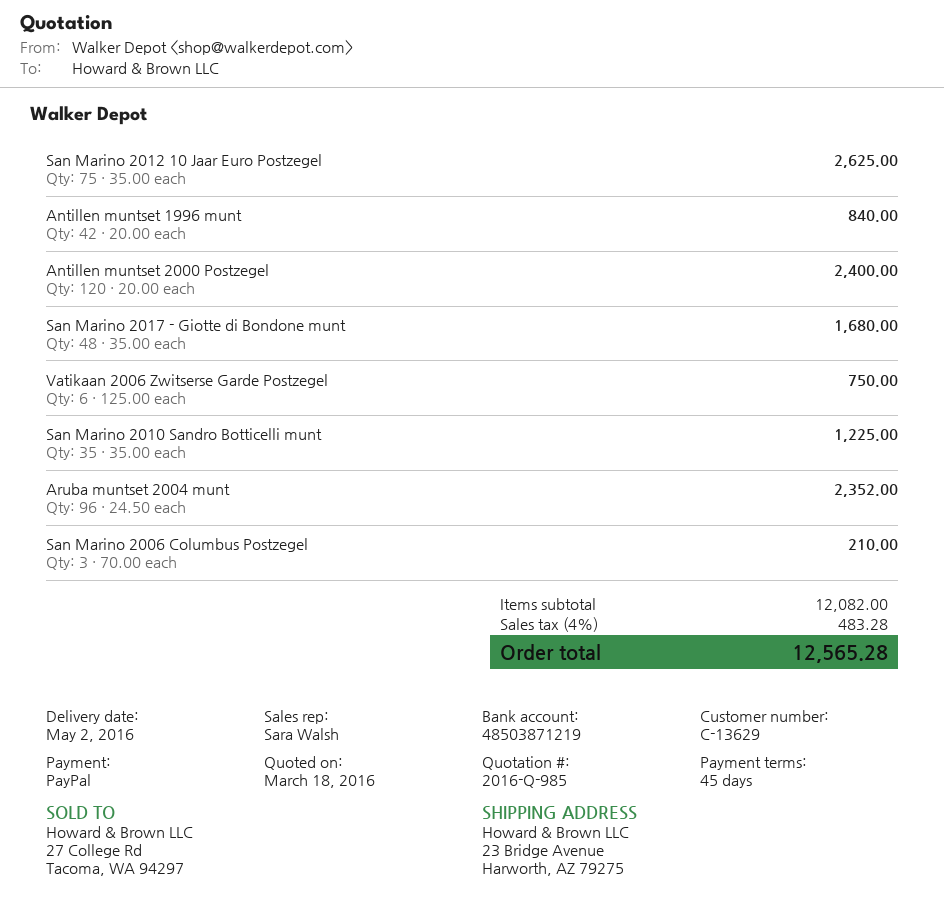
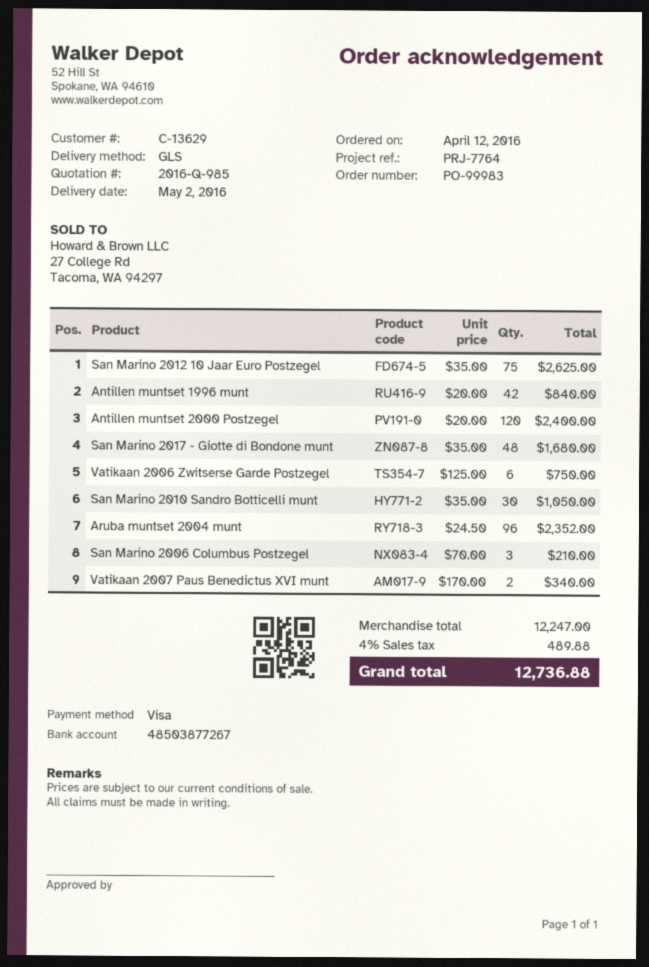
payment method: PayPal -> Visa
bank account: 48503871219 -> 48503877267
San Marino 2010 Sandro Botticelli munt: 35 x 35.00 = 1225.00 -> 30 x 35.00 = 1050.00
Vatikaan 2007 Paus Benedictus XVI munt: none -> 2 x 170.00 = 340.00
subtotal: 12082.00 -> 12247.00
tax: 4% = 483.28 -> 4% = 489.88
total: 12565.28 -> 12736.88

